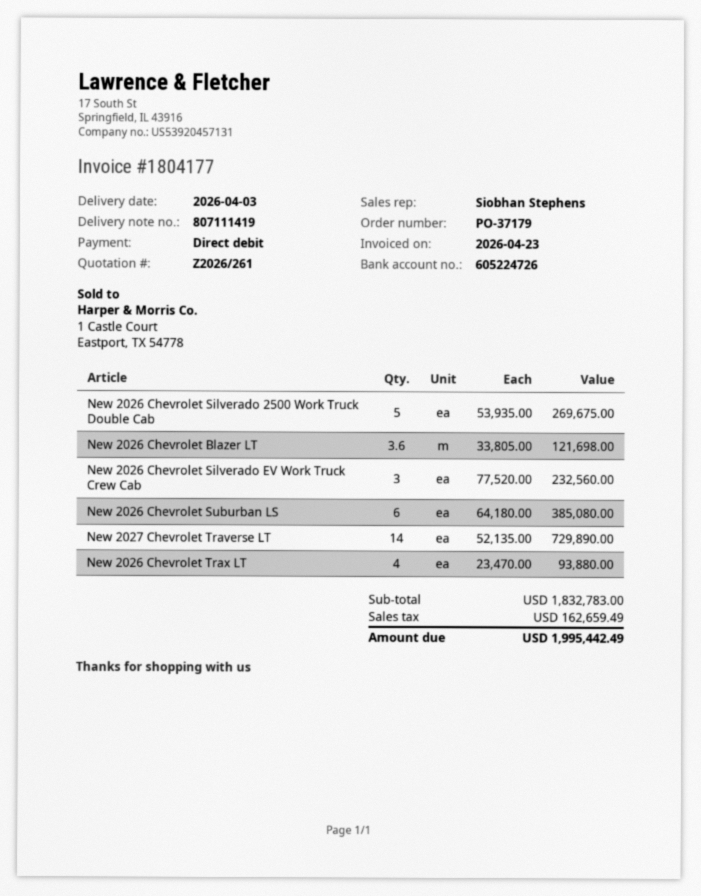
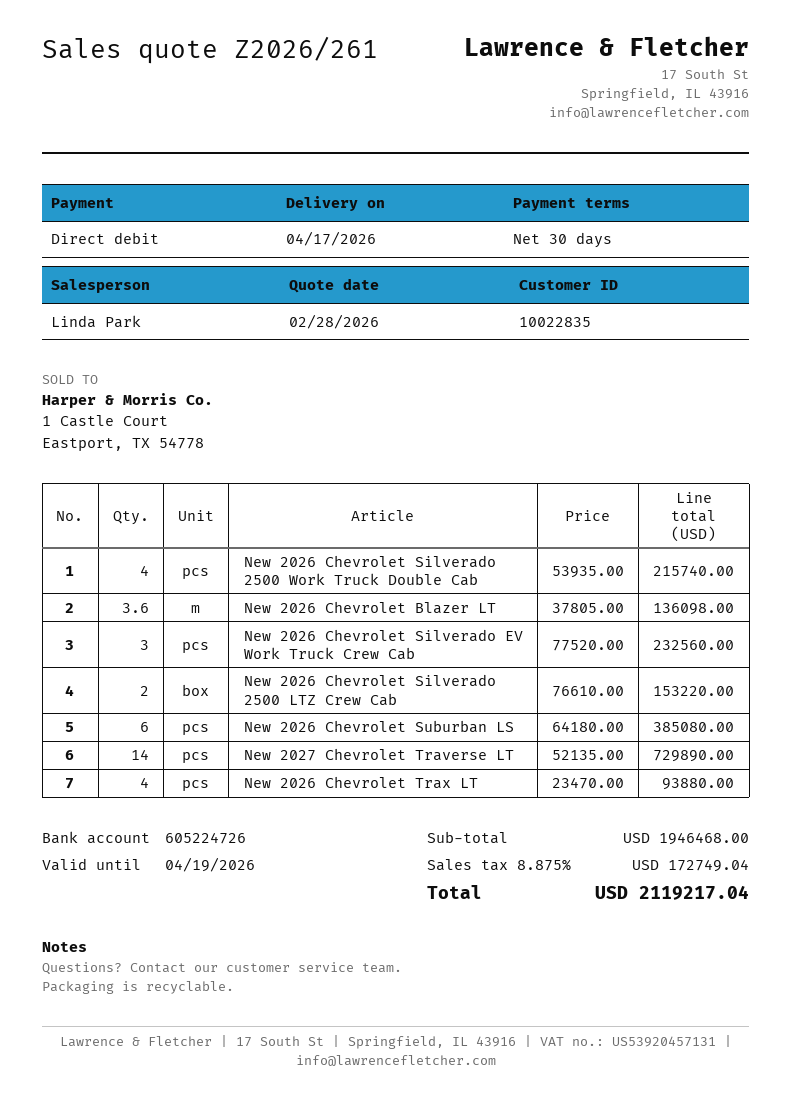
delivery date: 2026-04-03 -> 2026-04-17
sales rep: Siobhan Stephens -> Linda Park
New 2026 Chevrolet Silverado 2500 Work Truck Double Cab: 5 x 53935.00 = 269675.00 -> 4 x 53935.00 = 215740.00
New 2026 Chevrolet Blazer LT: 3.6 x 33805.00 = 121698.00 -> 3.6 x 37805.00 = 136098.00
New 2026 Chevrolet Silverado 2500 LTZ Crew Cab: none -> 2 x 76610.00 = 153220.00
subtotal: 1832783.00 -> 1946468.00
tax: 162659.49 -> 172749.04
total: 1995442.49 -> 2119217.04

